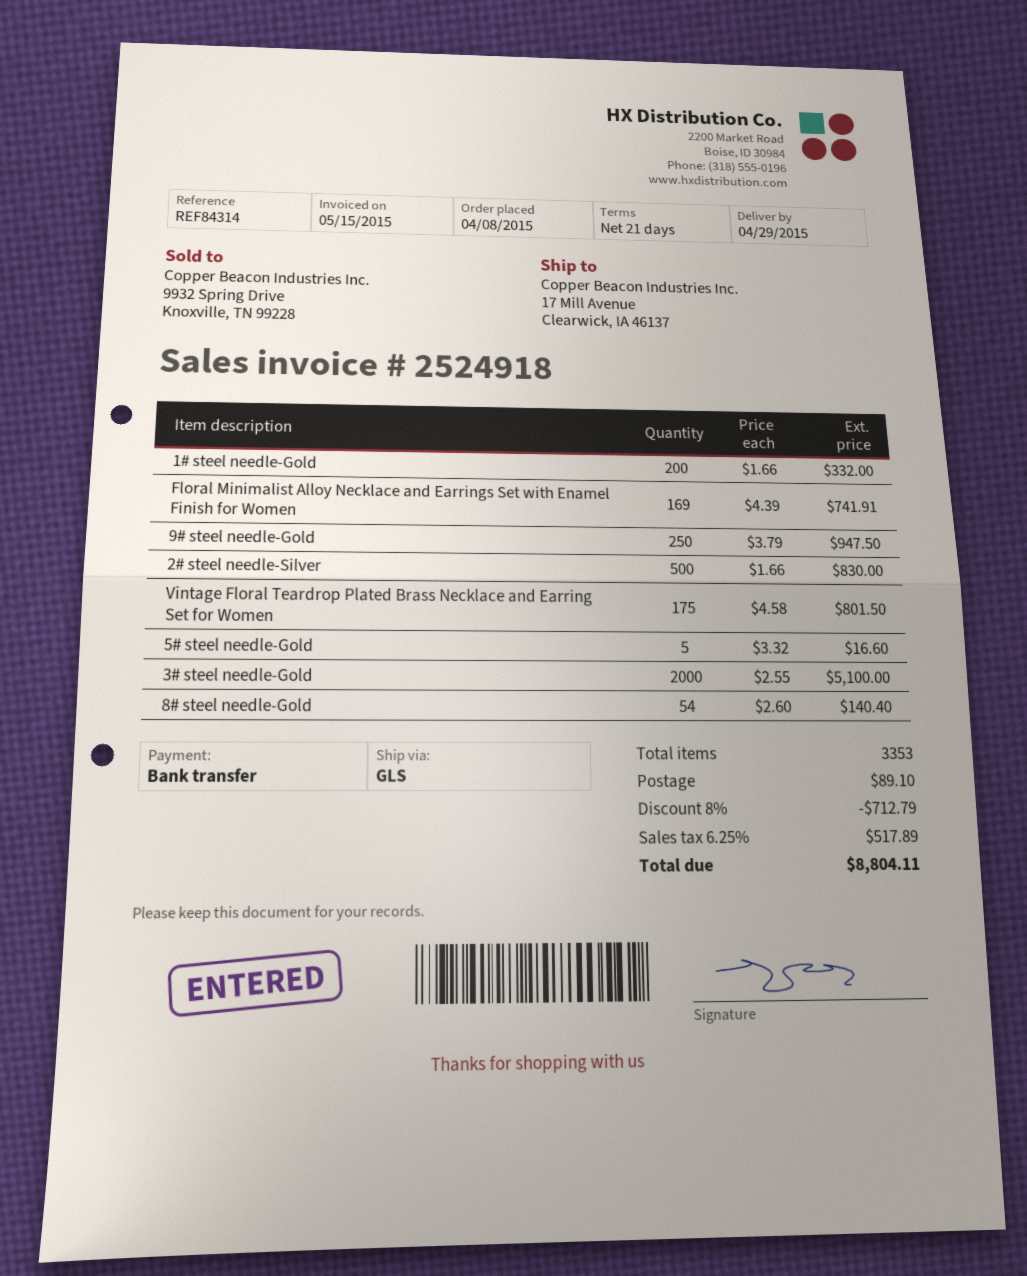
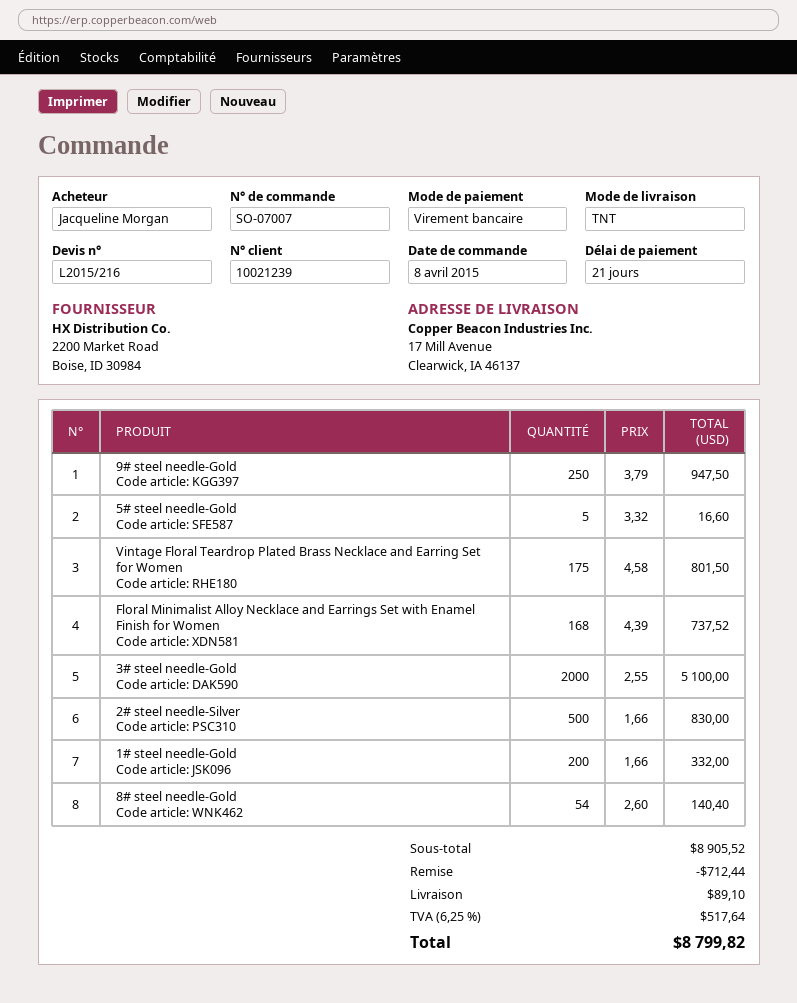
shipping method: GLS -> TNT
Floral Minimalist Alloy Necklace and Earrings Set with Enamel Finish for Women: 169 x 4.39 = 741.91 -> 168 x 4.39 = 737.52
discount: 712.79 -> 712.44
tax: 6.25% = 517.89 -> 6.25% = 517.64
total: 8804.11 -> 8799.82

